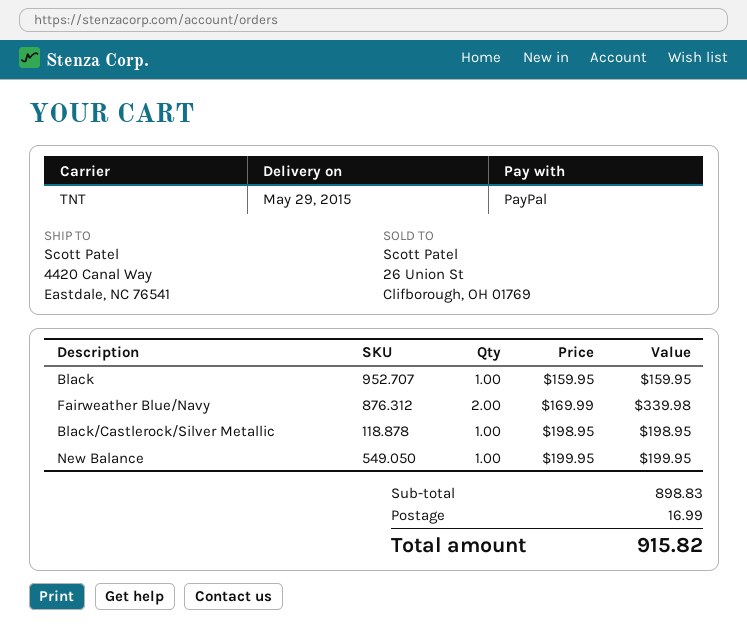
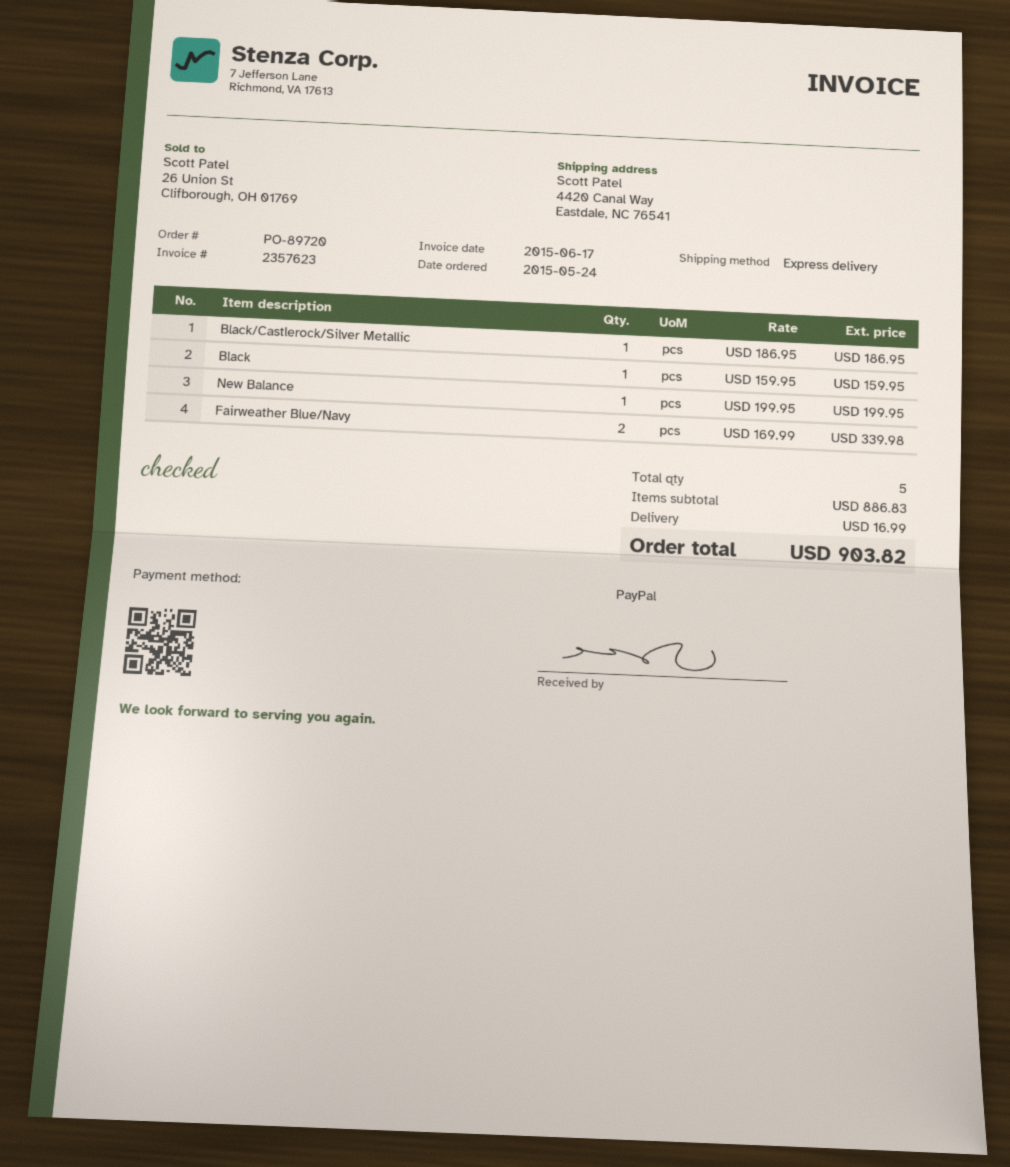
shipping method: TNT -> express
Black/Castlerock/Silver Metallic: 1 x 198.95 = 198.95 -> 1 x 186.95 = 186.95
subtotal: 898.83 -> 886.83
total: 915.82 -> 903.82

